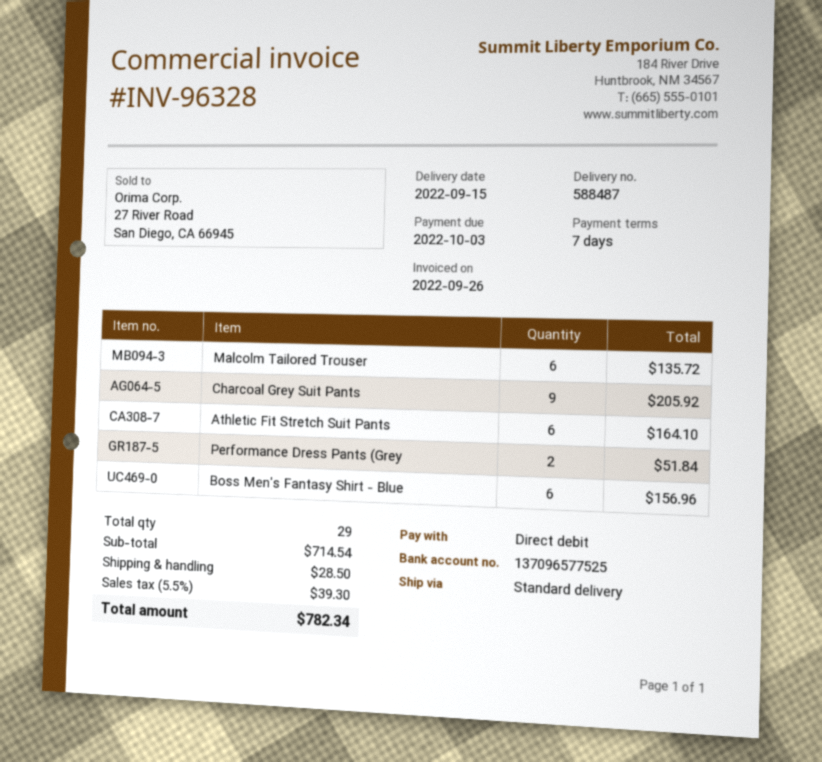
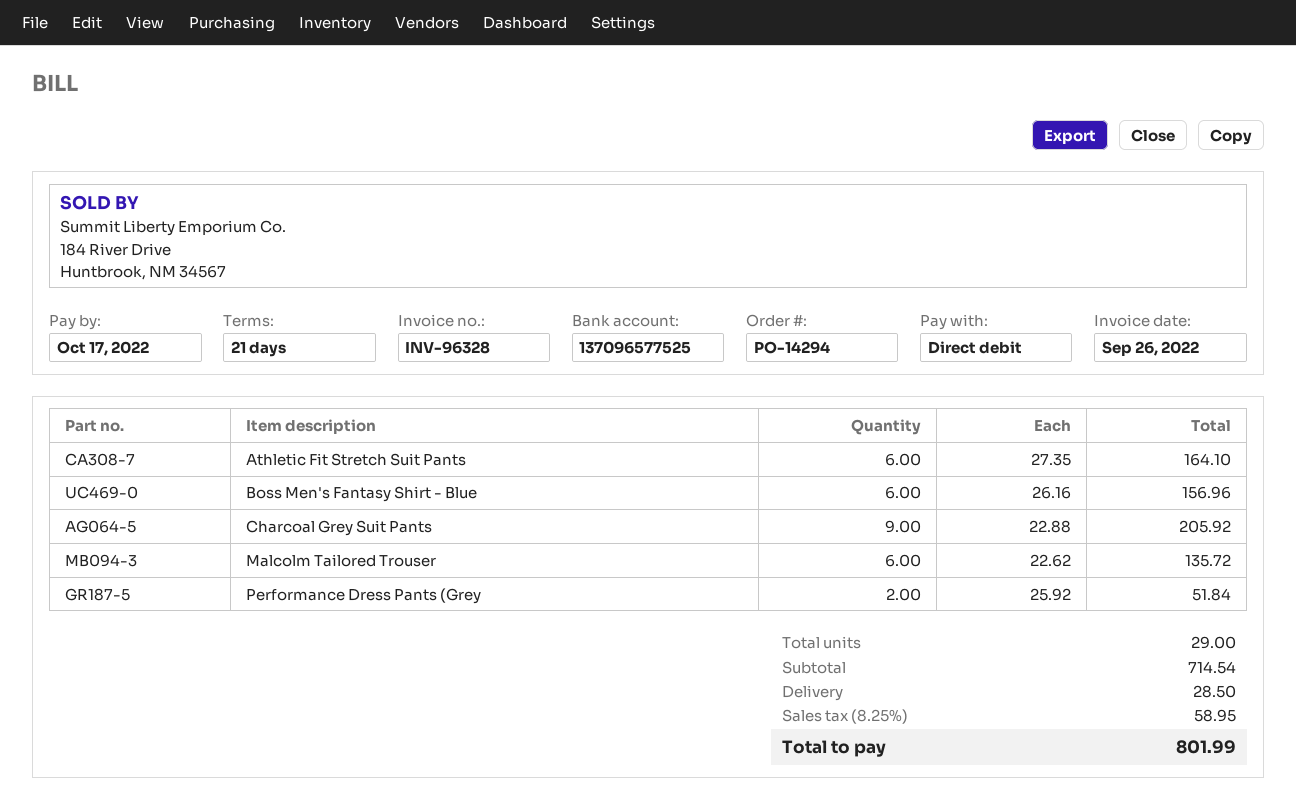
payment terms: 7 days -> 21 days
due date: 2022-10-03 -> 2022-10-17
tax: 5.5% = 39.30 -> 8.25% = 58.95
total: 782.34 -> 801.99

